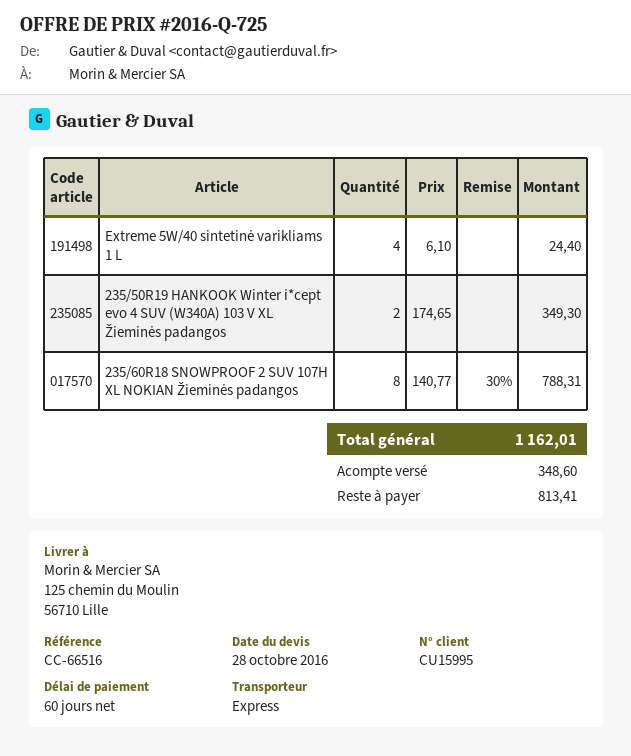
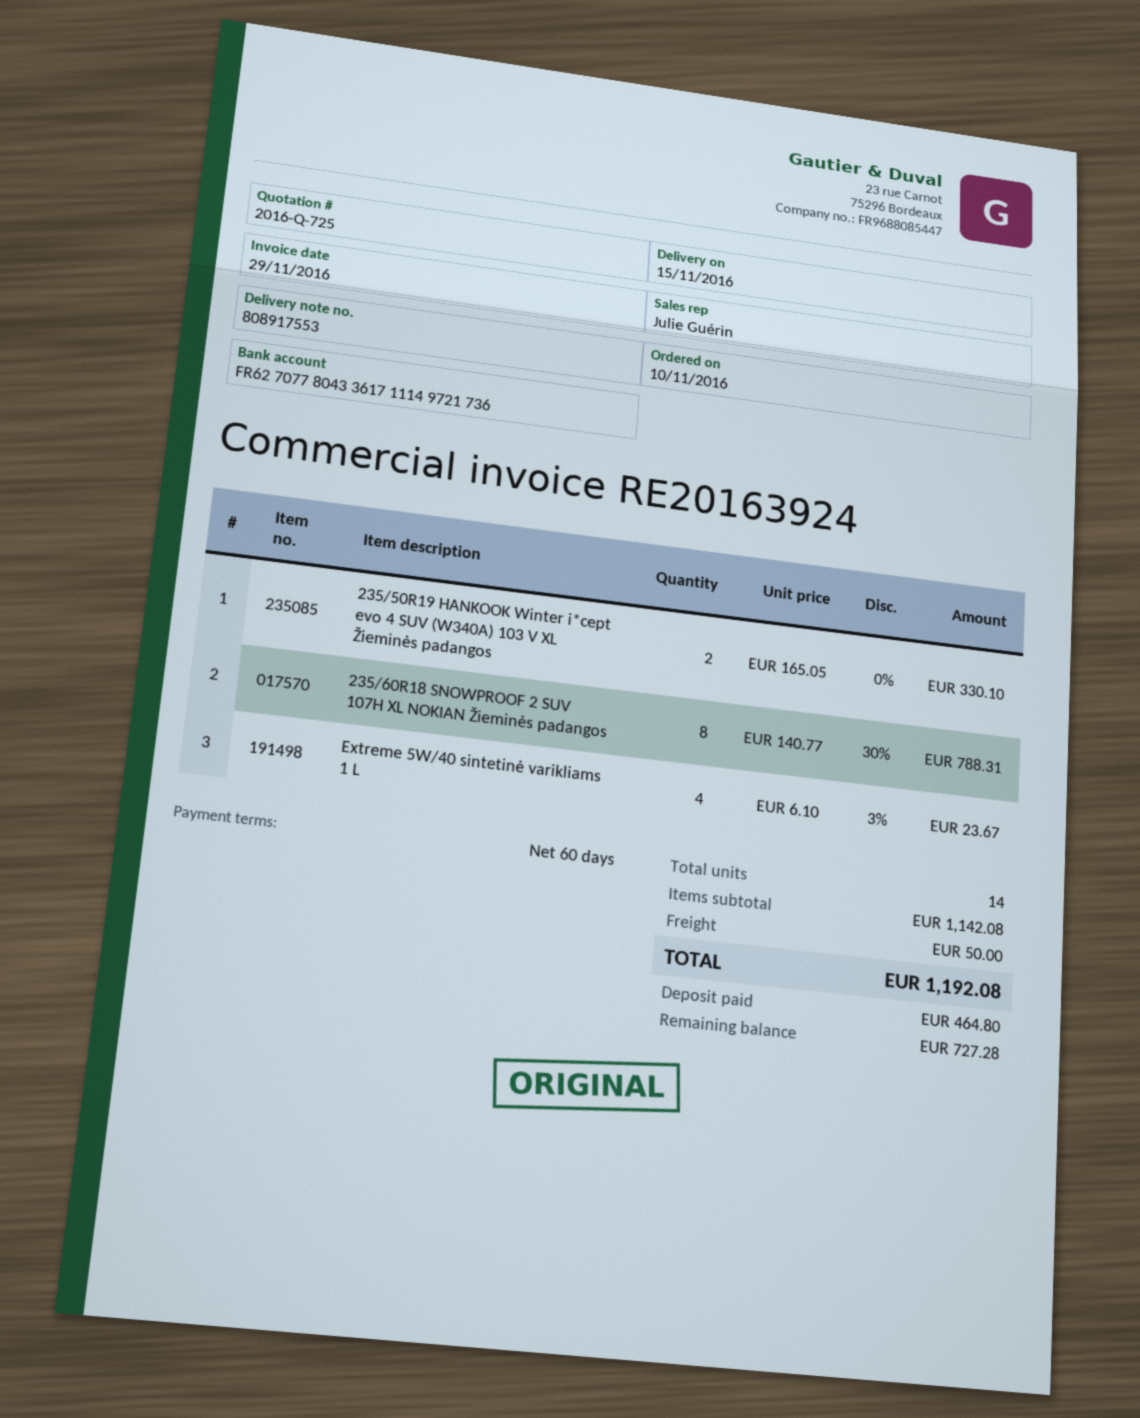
Extreme 5W/40 sintetinė varikliams 1 L: 4 x 6.10 = 24.40 -> 4 x 6.10 - 3% = 23.67
235/50R19 HANKOOK Winter i*cept evo 4 SUV (W340A) 103 V XL Žieminės padangos: 2 x 174.65 = 349.30 -> 2 x 165.05 = 330.10
shipping: none -> 50.00
total: 1162.01 -> 1192.08
deposit: 348.60 -> 464.80
balance: 813.41 -> 727.28

